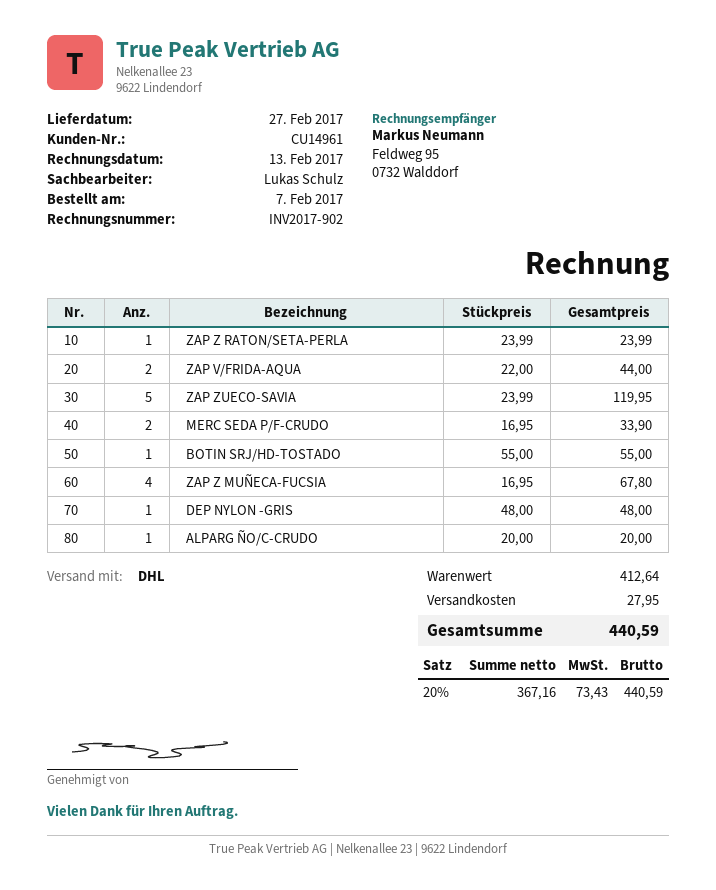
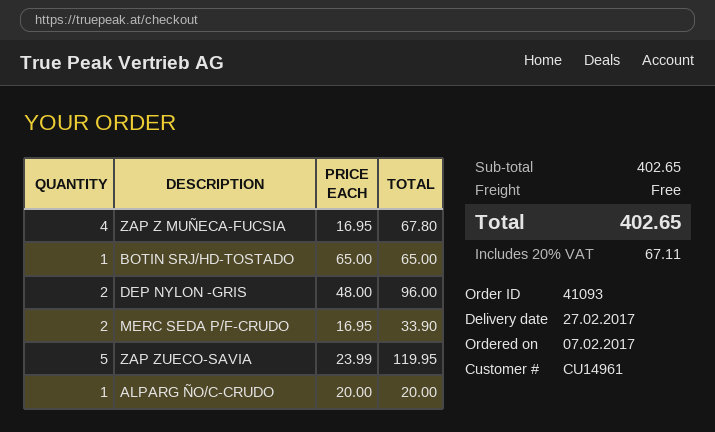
ZAP Z RATON/SETA-PERLA: 1 x 23.99 = 23.99 -> none
ZAP V/FRIDA-AQUA: 2 x 22.00 = 44.00 -> none
BOTIN SRJ/HD-TOSTADO: 1 x 55.00 = 55.00 -> 1 x 65.00 = 65.00
DEP NYLON -GRIS: 1 x 48.00 = 48.00 -> 2 x 48.00 = 96.00
subtotal: 412.64 -> 402.65
shipping: 27.95 -> 0.00
tax: 20% = 73.43 -> 20% = 67.11
total: 440.59 -> 402.65

